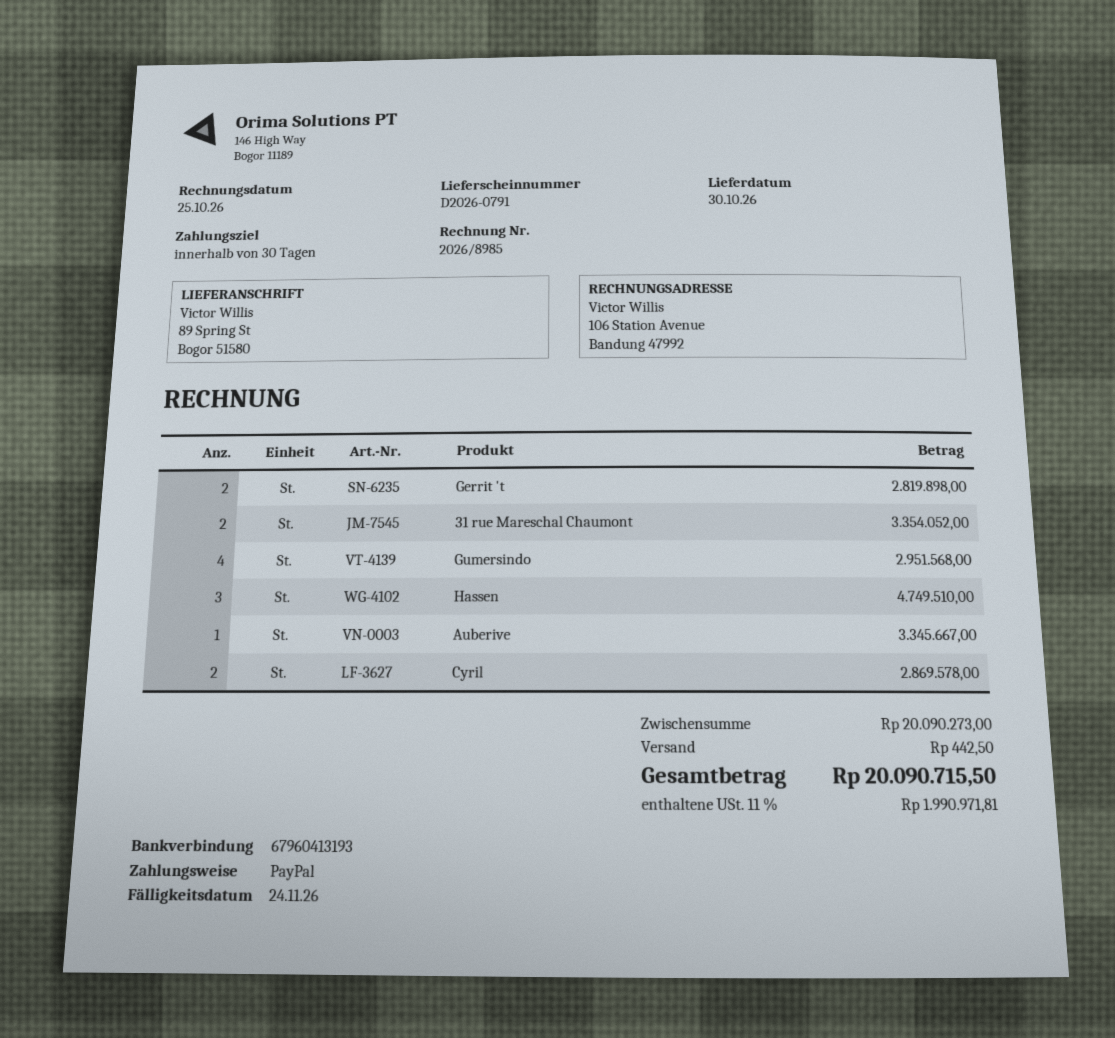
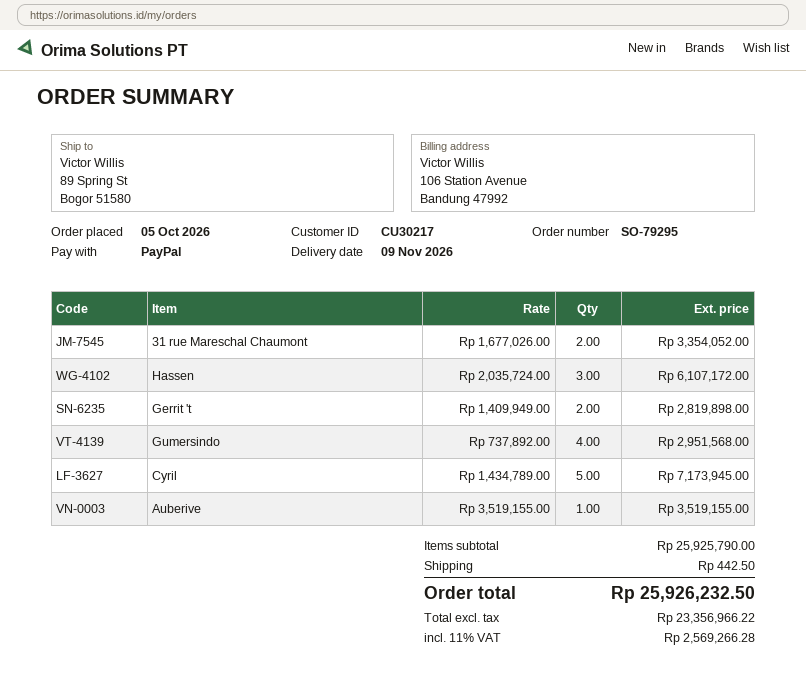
delivery date: 2026-10-30 -> 2026-11-09
Hassen: 3 for 4749510.00 -> 3 for 6107172.00
Auberive: 1 for 3345667.00 -> 1 for 3519155.00
Cyril: 2 for 2869578.00 -> 5 for 7173945.00
subtotal: 20090273.00 -> 25925790.00
tax: 11% = 1990971.81 -> 11% = 2569266.28
total: 20090715.50 -> 25926232.50

